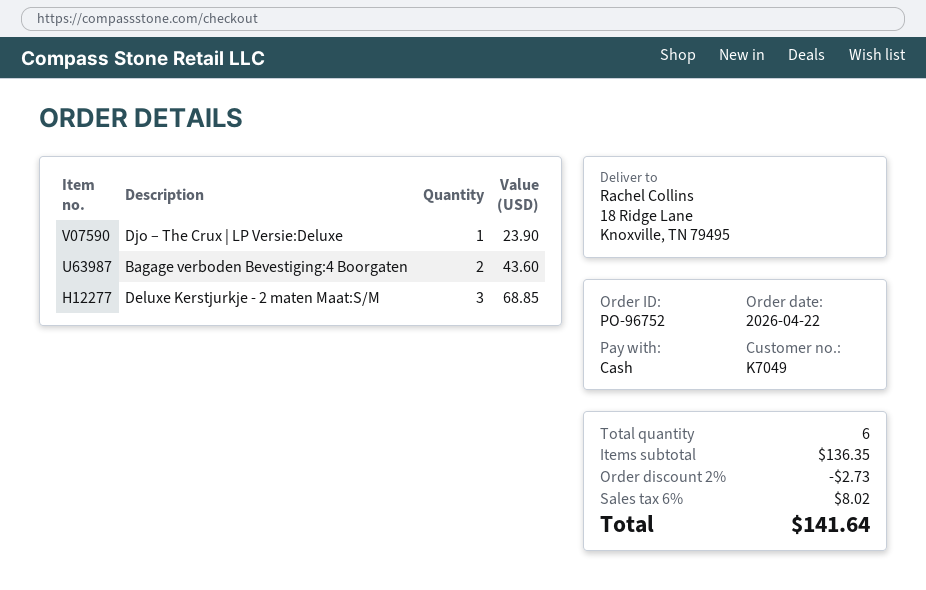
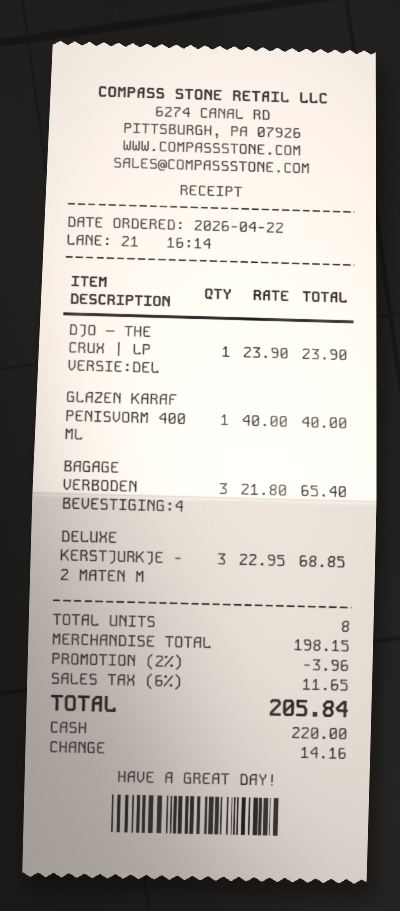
Bagage verboden Bevestiging:4 Boorgaten: 2 for 43.60 -> 3 for 65.40
GLAZEN KARAF PENISVORM 400 ML: none -> 1 for 40.00
total quantity: 6 -> 8
subtotal: 136.35 -> 198.15
discount: 2% = 2.73 -> 2% = 3.96
tax: 6% = 8.02 -> 6% = 11.65
total: 141.64 -> 205.84

